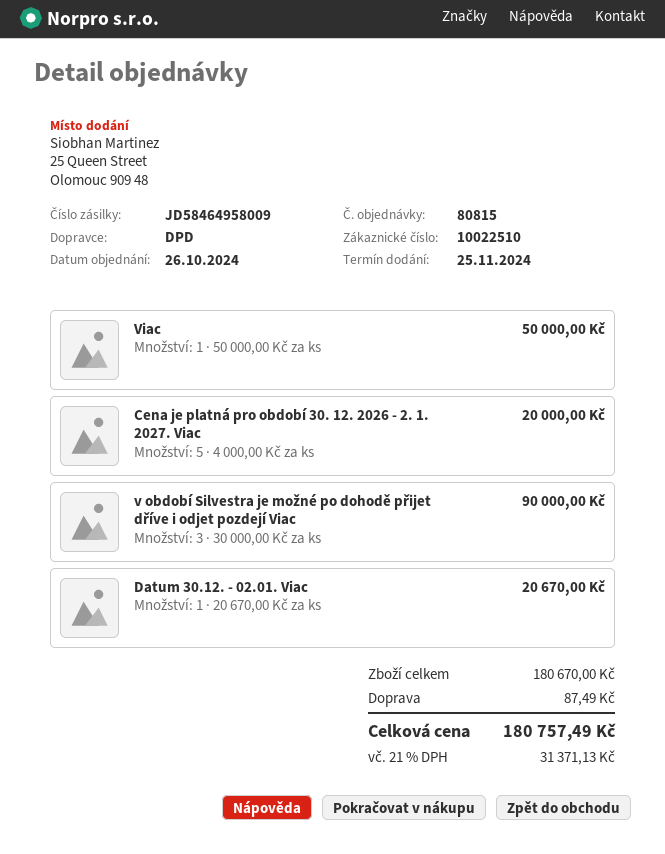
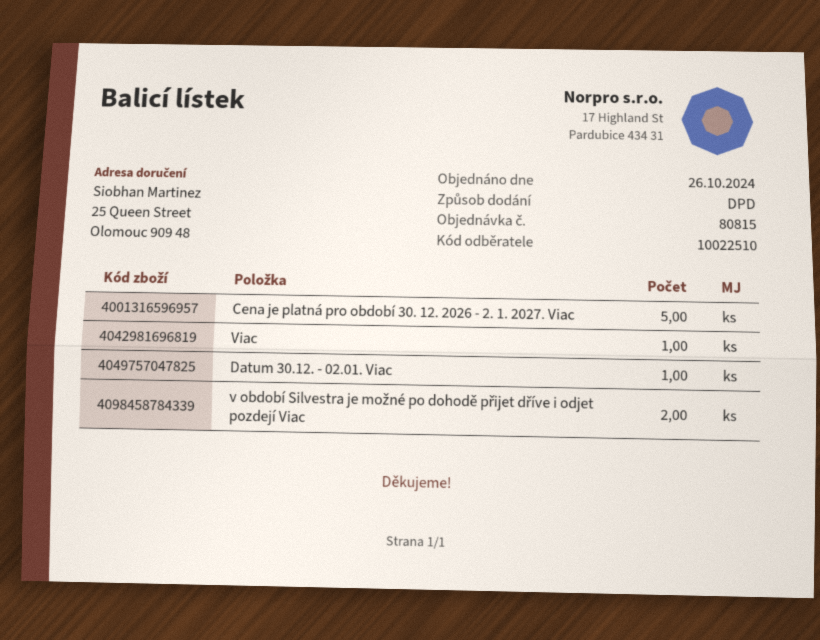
v období Silvestra je možné po dohodě přijet dříve i odjet pozdejí Viac: 3 -> 2

